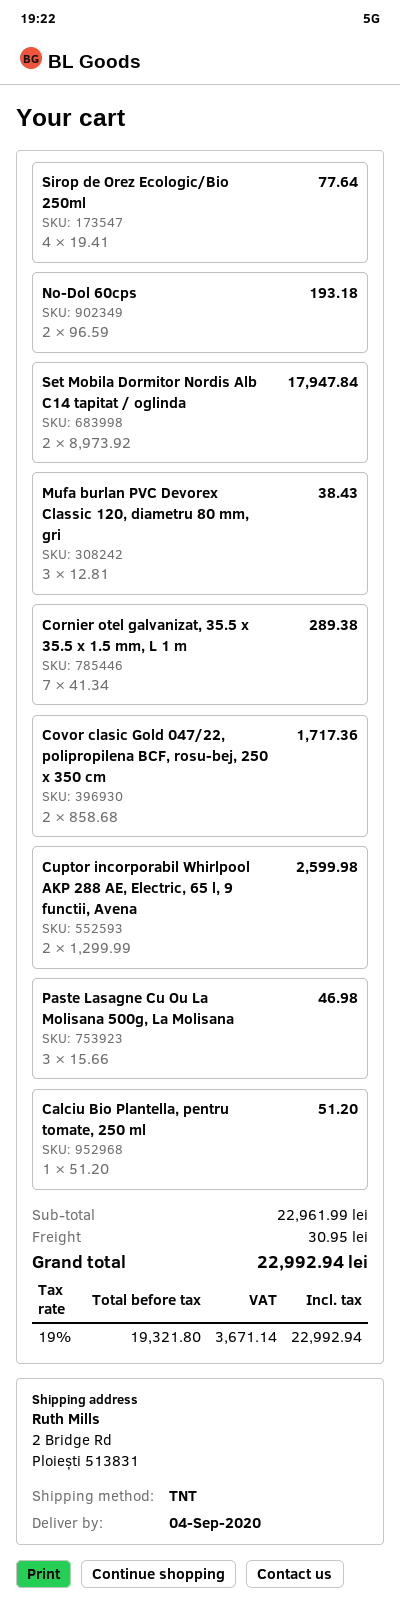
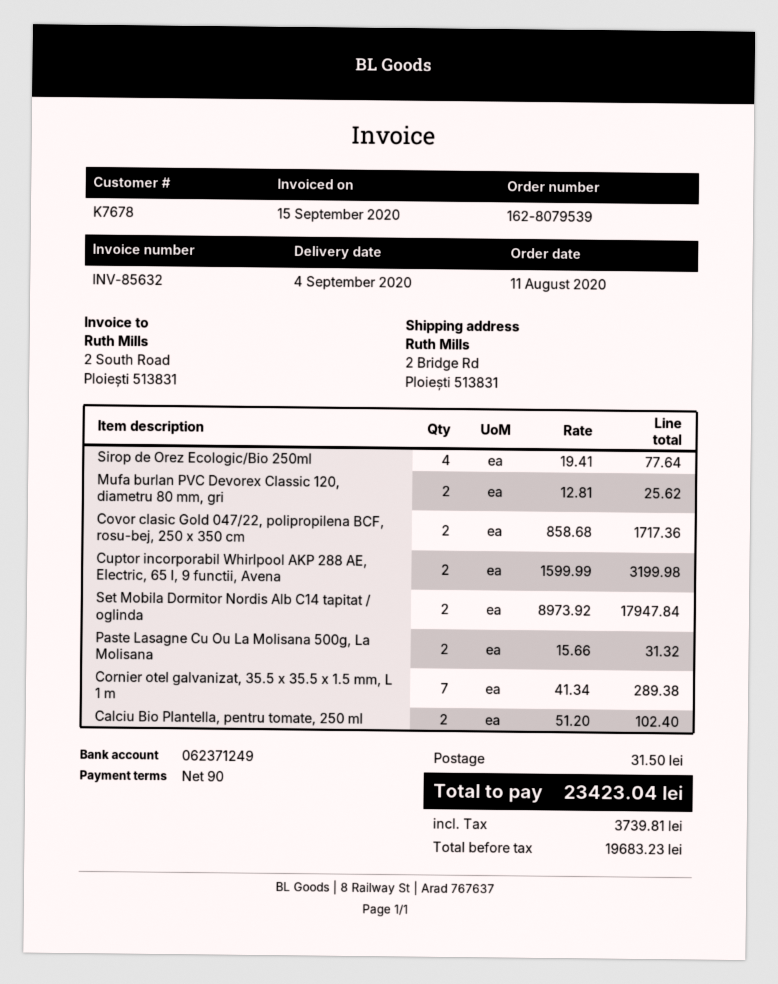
No-Dol 60cps: 2 x 96.59 = 193.18 -> none
Mufa burlan PVC Devorex Classic 120, diametru 80 mm, gri: 3 x 12.81 = 38.43 -> 2 x 12.81 = 25.62
Cuptor incorporabil Whirlpool AKP 288 AE, Electric, 65 l, 9 functii, Avena: 2 x 1299.99 = 2599.98 -> 2 x 1599.99 = 3199.98
Paste Lasagne Cu Ou La Molisana 500g, La Molisana: 3 x 15.66 = 46.98 -> 2 x 15.66 = 31.32
Calciu Bio Plantella, pentru tomate, 250 ml: 1 x 51.20 = 51.20 -> 2 x 51.20 = 102.40
shipping: 30.95 -> 31.50
net: 19321.80 -> 19683.23
tax: 3671.14 -> 3739.81
total: 22992.94 -> 23423.04

